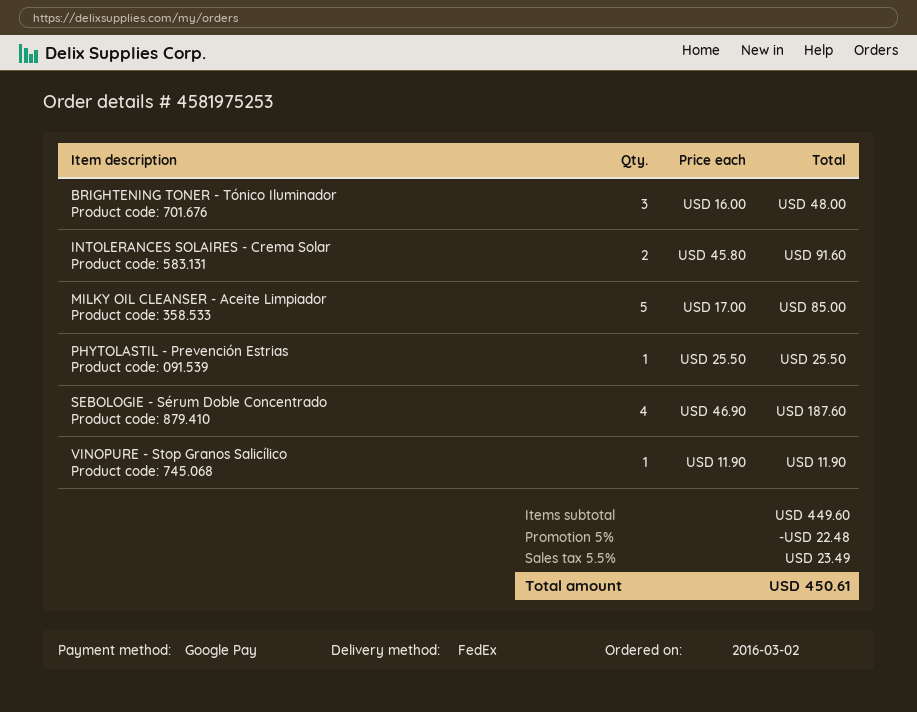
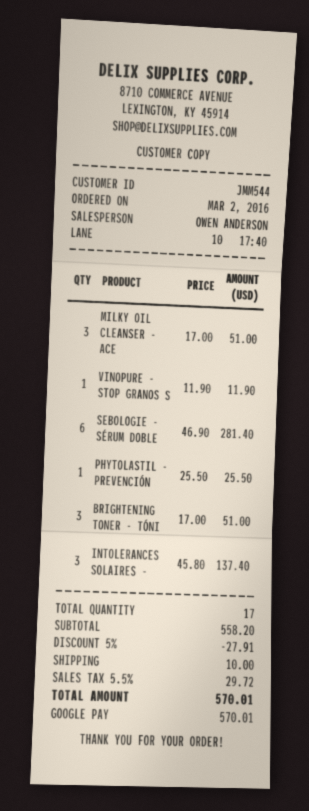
BRIGHTENING TONER - Tónico Iluminador: 3 x 16.00 = 48.00 -> 3 x 17.00 = 51.00
INTOLERANCES SOLAIRES - Crema Solar: 2 x 45.80 = 91.60 -> 3 x 45.80 = 137.40
MILKY OIL CLEANSER - Aceite Limpiador: 5 x 17.00 = 85.00 -> 3 x 17.00 = 51.00
SEBOLOGIE - Sérum Doble Concentrado: 4 x 46.90 = 187.60 -> 6 x 46.90 = 281.40
subtotal: 449.60 -> 558.20
discount: 5% = 22.48 -> 5% = 27.91
shipping: none -> 10.00
tax: 5.5% = 23.49 -> 5.5% = 29.72
total: 450.61 -> 570.01

